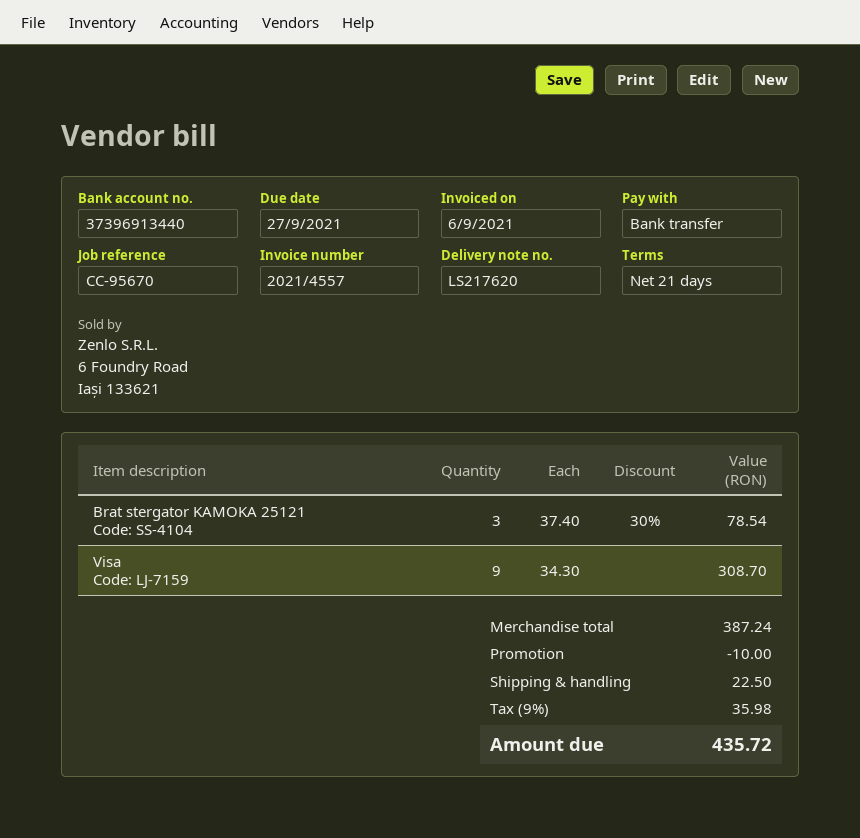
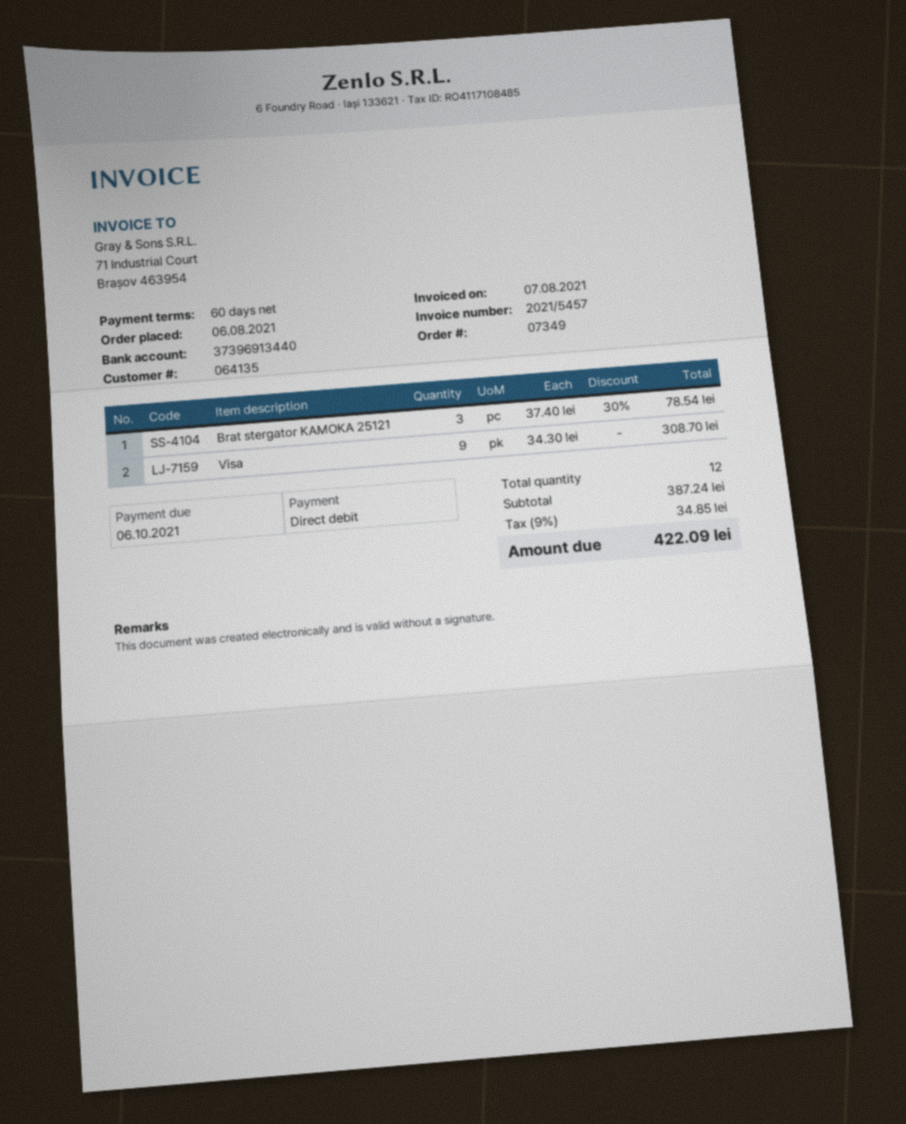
invoice number: 2021/4557 -> 2021/5457
invoice date: 2021-09-06 -> 2021-08-07
payment terms: 21 days -> 60 days
due date: 2021-09-27 -> 2021-10-06
payment method: bank transfer -> direct debit
discount: 10.00 -> none
shipping: 22.50 -> none
tax: 9% = 35.98 -> 9% = 34.85
total: 435.72 -> 422.09

